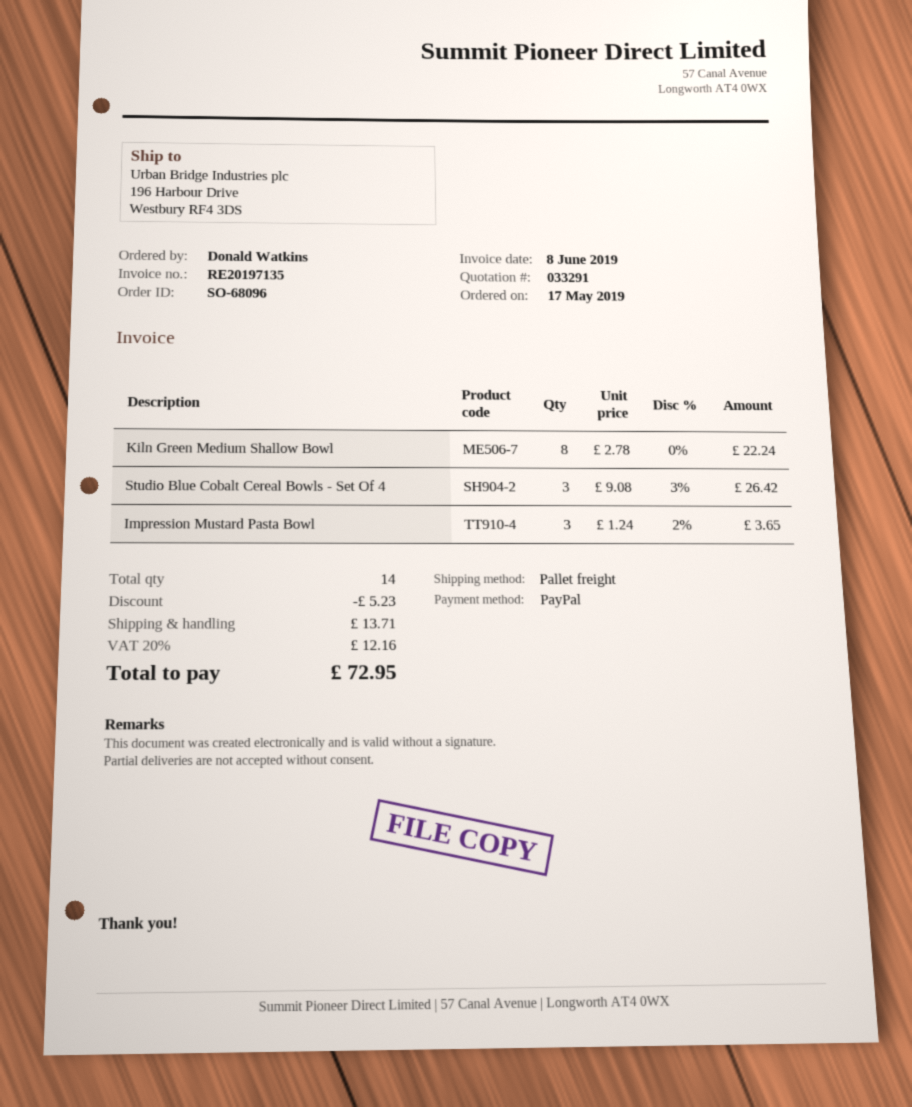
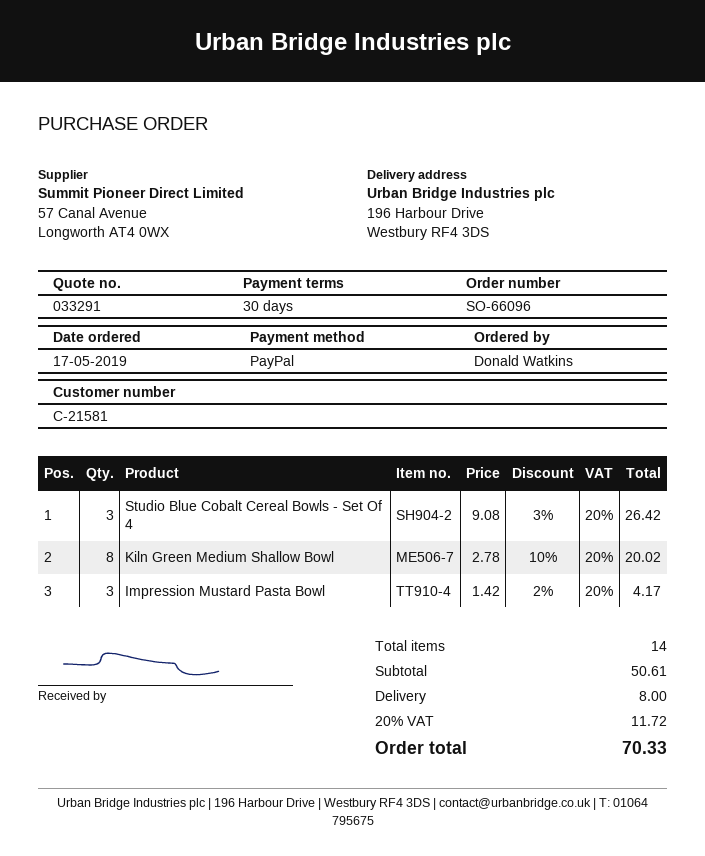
order number: SO-68096 -> SO-66096
Kiln Green Medium Shallow Bowl: 8 x 2.78 = 22.24 -> 8 x 2.78 - 10% = 20.02
Impression Mustard Pasta Bowl: 3 x 1.24 - 2% = 3.65 -> 3 x 1.42 - 2% = 4.17
discount: 5.23 -> none
shipping: 13.71 -> 8.00
tax: 20% = 12.16 -> 20% = 11.72
total: 72.95 -> 70.33

